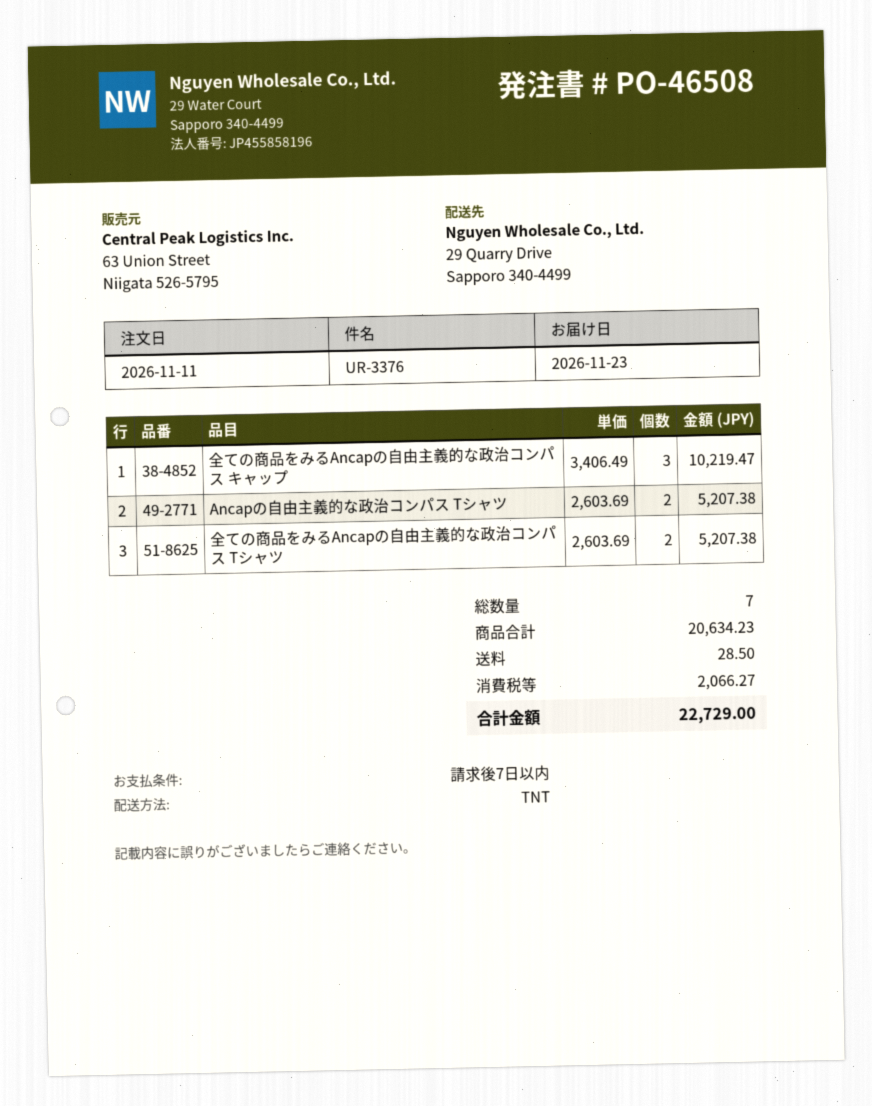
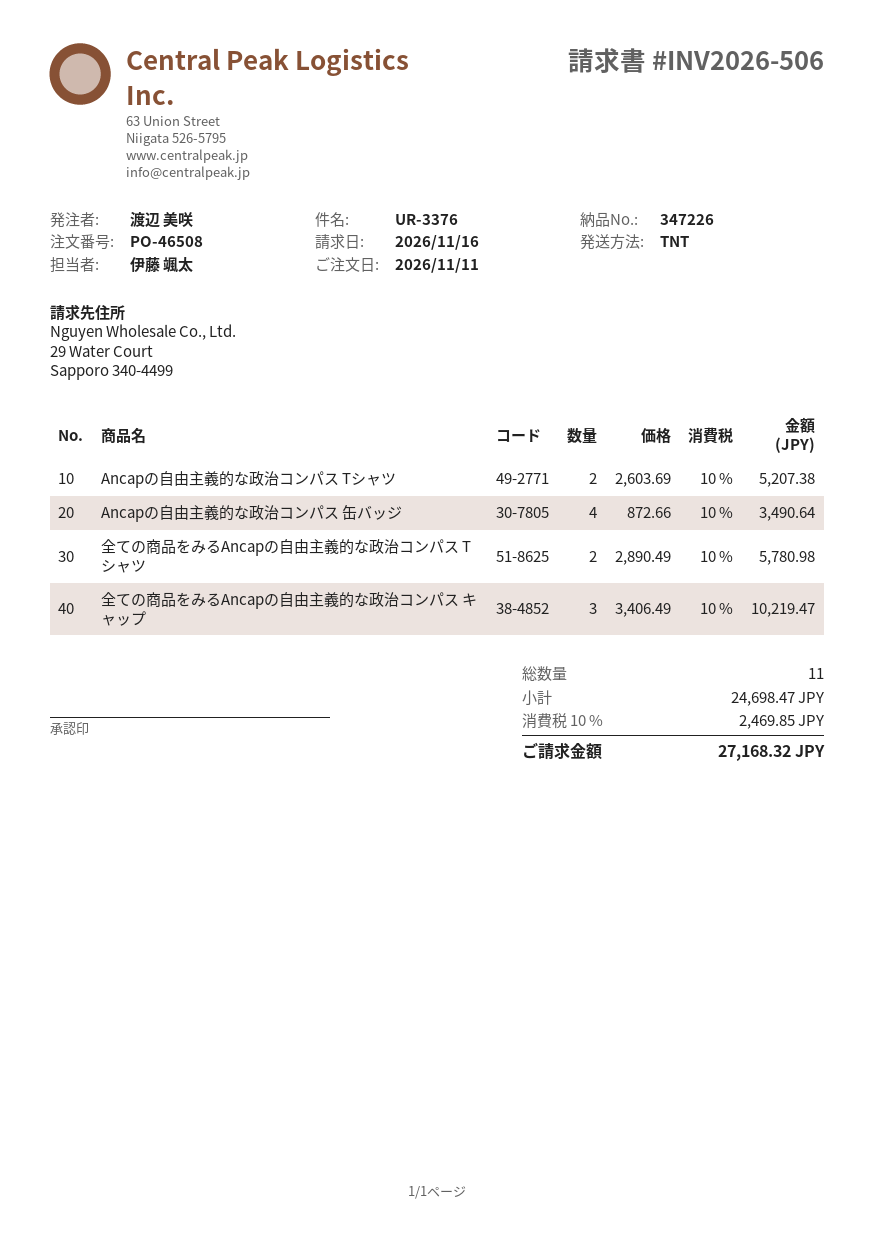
全ての商品をみるAncapの自由主義的な政治コンパス Tシャツ: 2 x 2603.69 = 5207.38 -> 2 x 2890.49 = 5780.98
Ancapの自由主義的な政治コンパス 缶バッジ: none -> 4 x 872.66 = 3490.64
total quantity: 7 -> 11
subtotal: 20634.23 -> 24698.47
shipping: 28.50 -> none
tax: 2066.27 -> 2469.85
total: 22729.00 -> 27168.32

